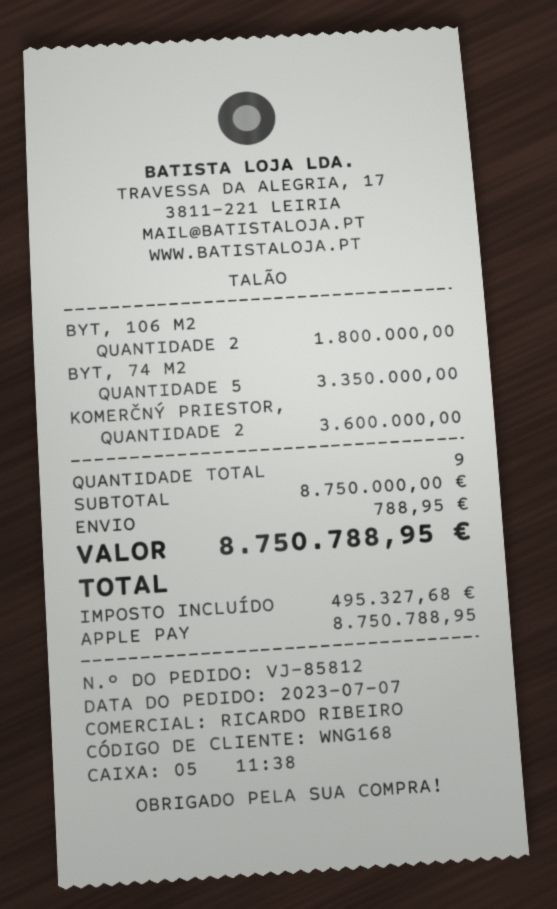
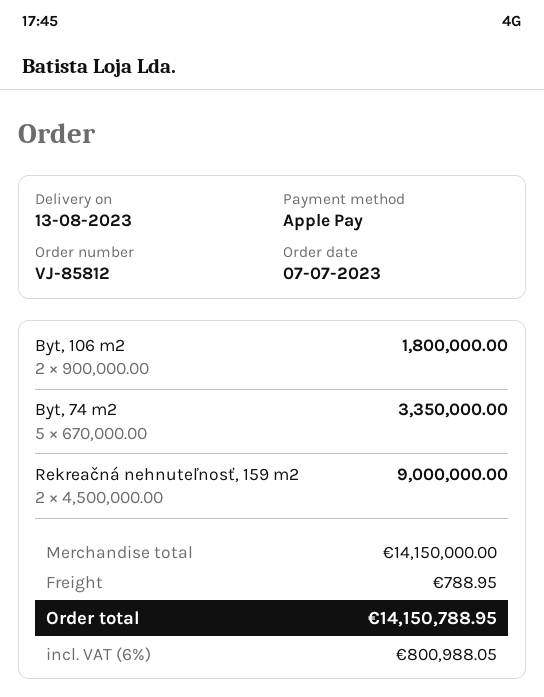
KOMERČNÝ PRIESTOR,: 2 for 3600000.00 -> none
Rekreačná nehnuteľnosť, 159 m2: none -> 2 for 9000000.00
subtotal: 8750000.00 -> 14150000.00
tax: 495327.68 -> 800988.05
total: 8750788.95 -> 14150788.95

